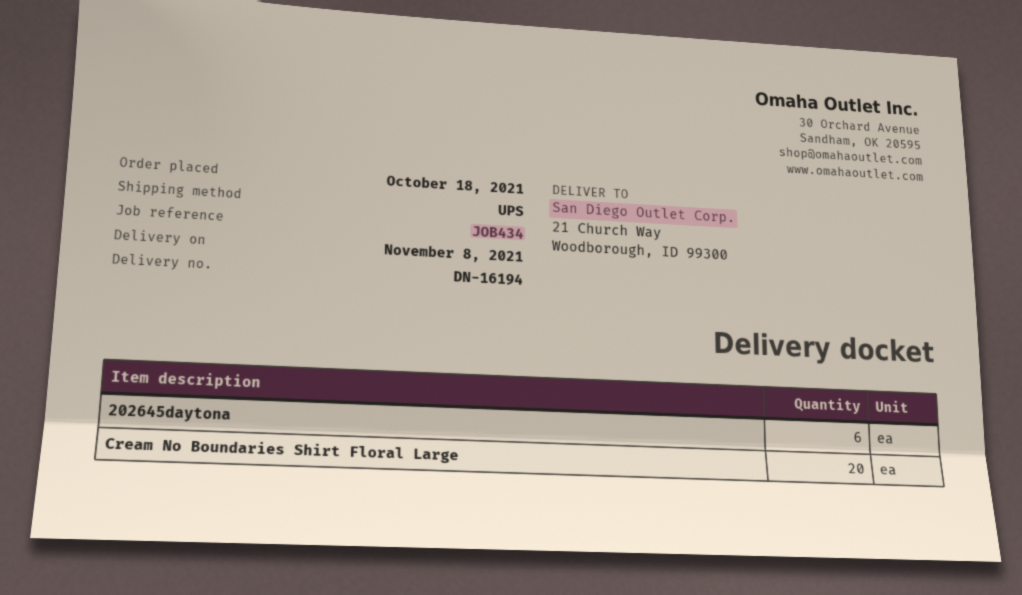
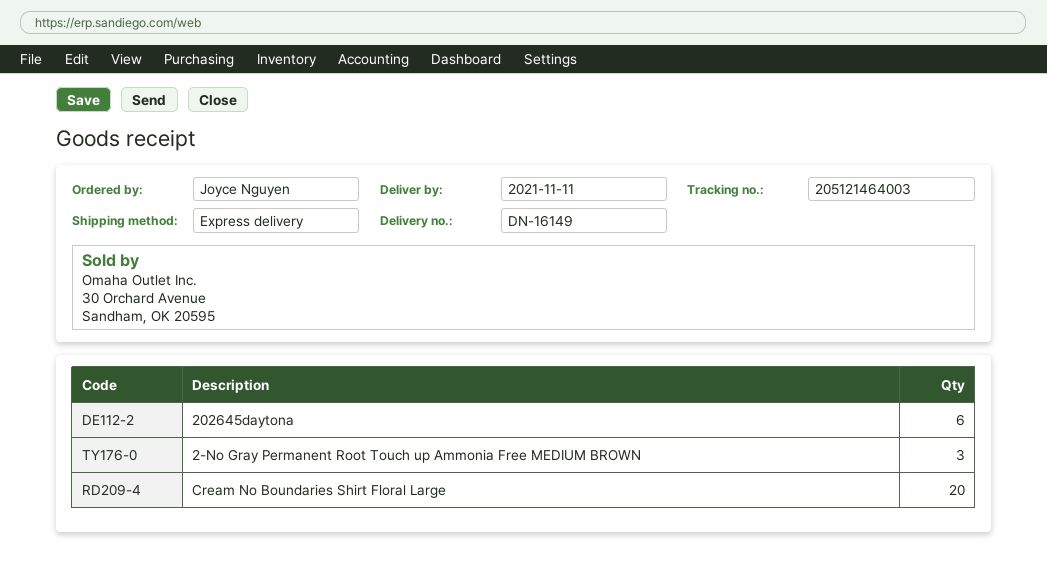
delivery note number: DN-16194 -> DN-16149
delivery date: 2021-11-08 -> 2021-11-11
shipping method: UPS -> express
2-No Gray Permanent Root Touch up Ammonia Free MEDIUM BROWN: none -> 3

